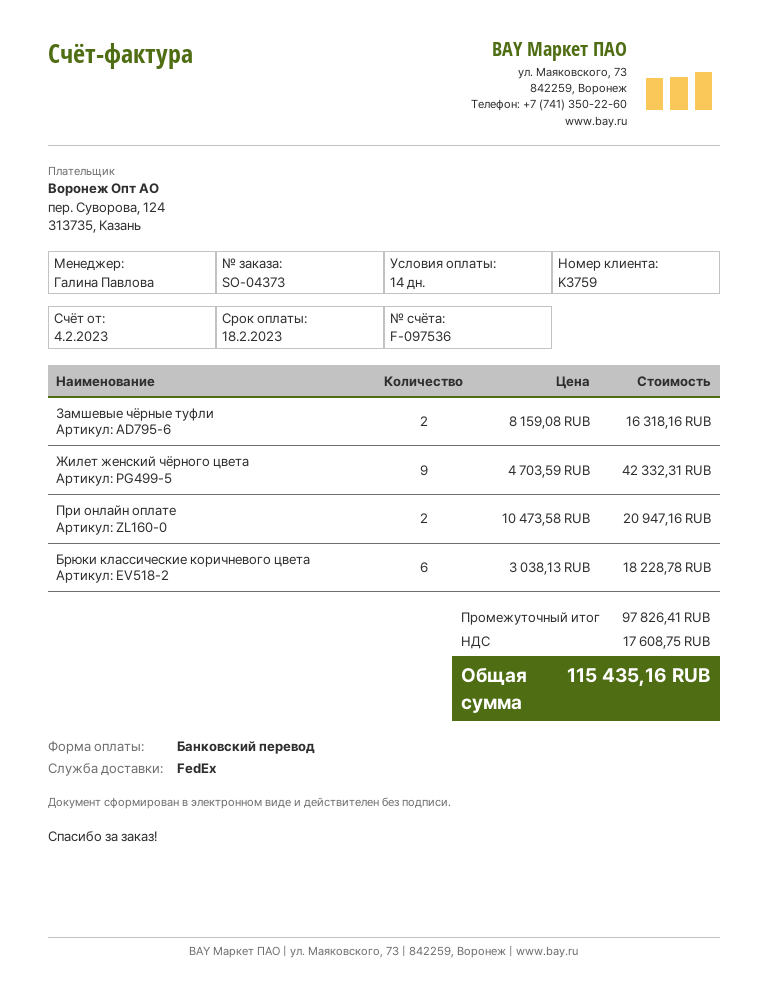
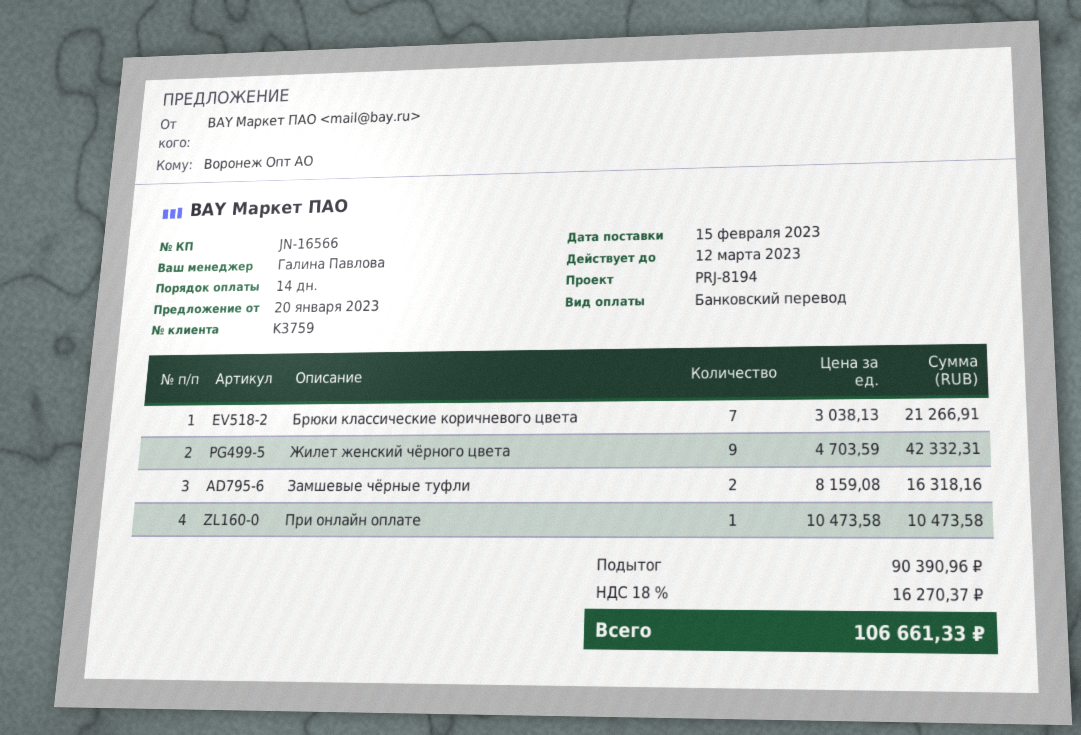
При онлайн оплате: 2 x 10473.58 = 20947.16 -> 1 x 10473.58 = 10473.58
Брюки классические коричневого цвета: 6 x 3038.13 = 18228.78 -> 7 x 3038.13 = 21266.91
subtotal: 97826.41 -> 90390.96
tax: 17608.75 -> 16270.37
total: 115435.16 -> 106661.33

